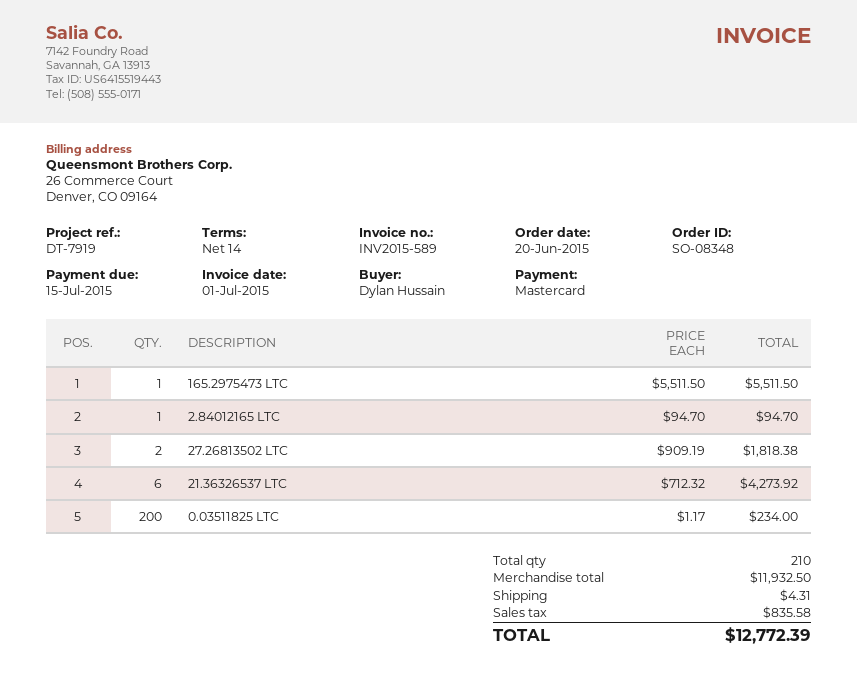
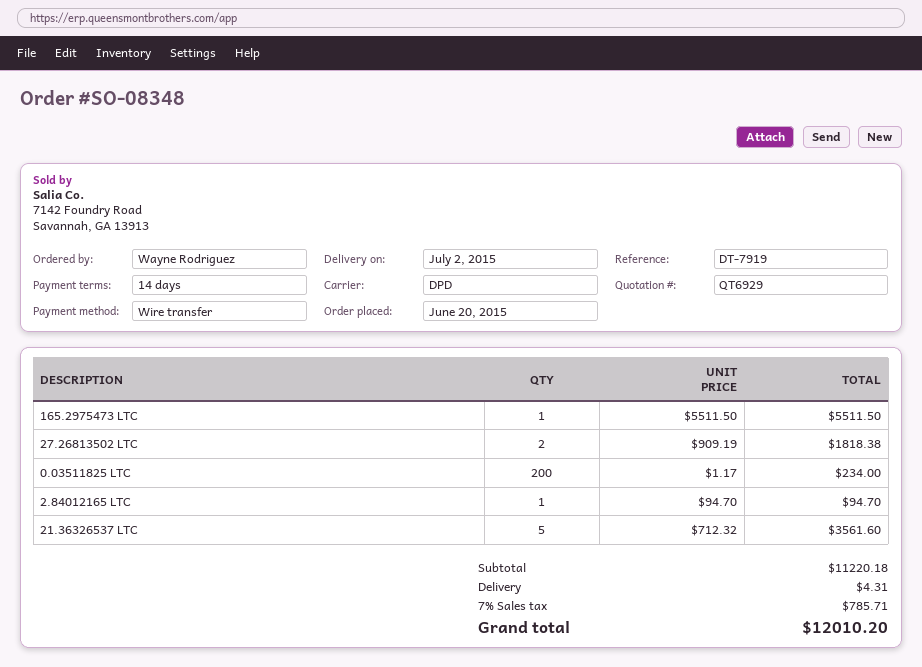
ordered by: Dylan Hussain -> Wayne Rodriguez
payment method: Mastercard -> bank transfer
21.36326537 LTC: 6 x 712.32 = 4273.92 -> 5 x 712.32 = 3561.60
subtotal: 11932.50 -> 11220.18
tax: 835.58 -> 785.71
total: 12772.39 -> 12010.20

